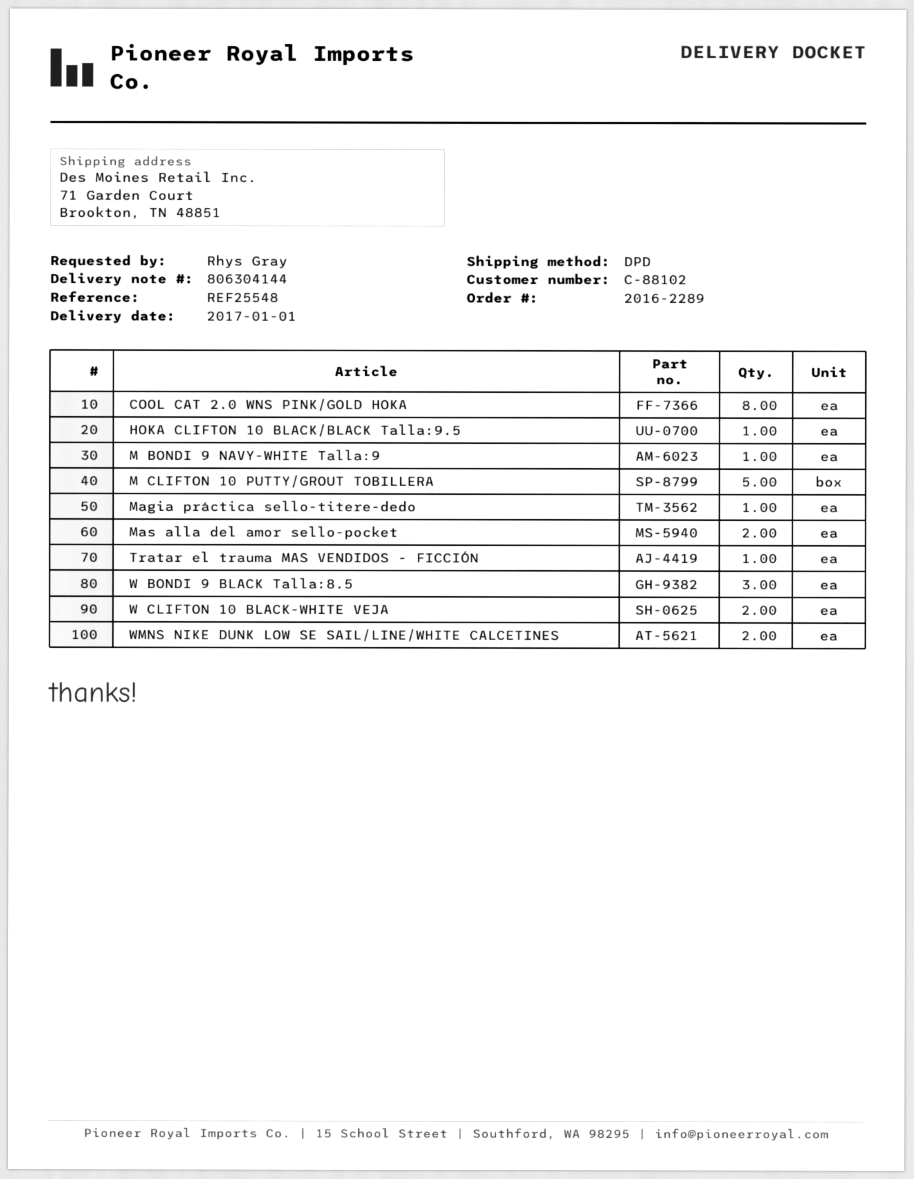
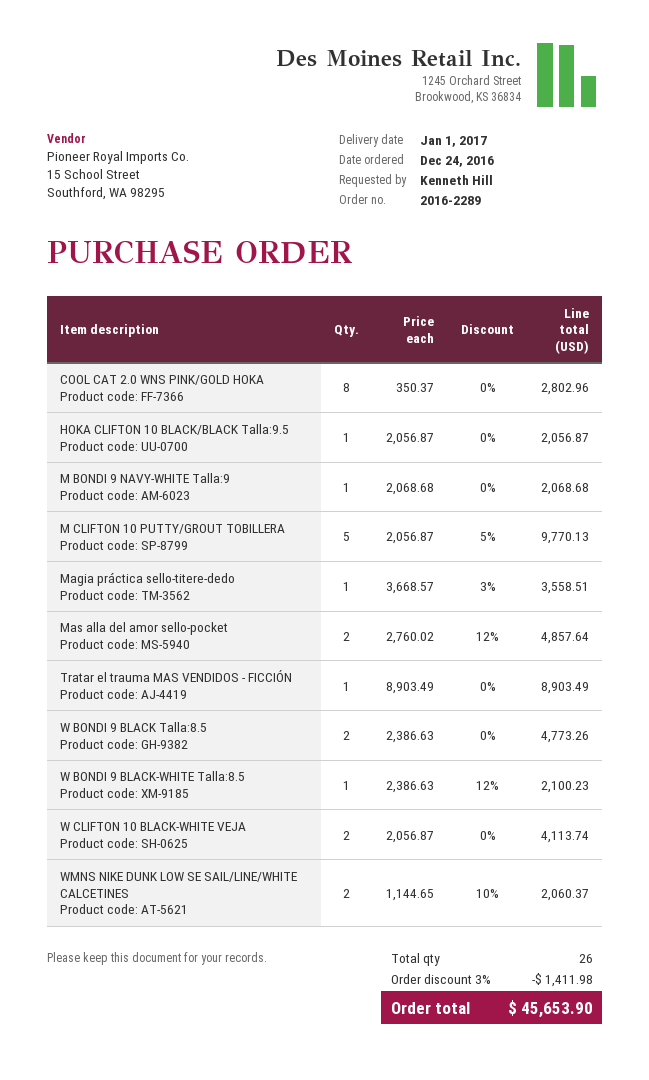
ordered by: Rhys Gray -> Kenneth Hill
W BONDI 9 BLACK Talla:8.5: 3 -> 2
W BONDI 9 BLACK-WHITE Talla:8.5: none -> 1

